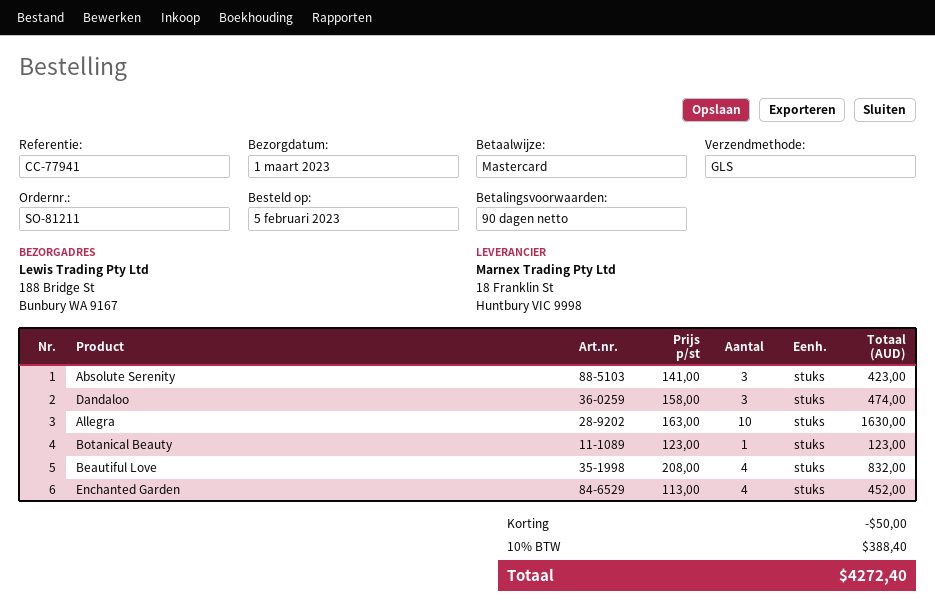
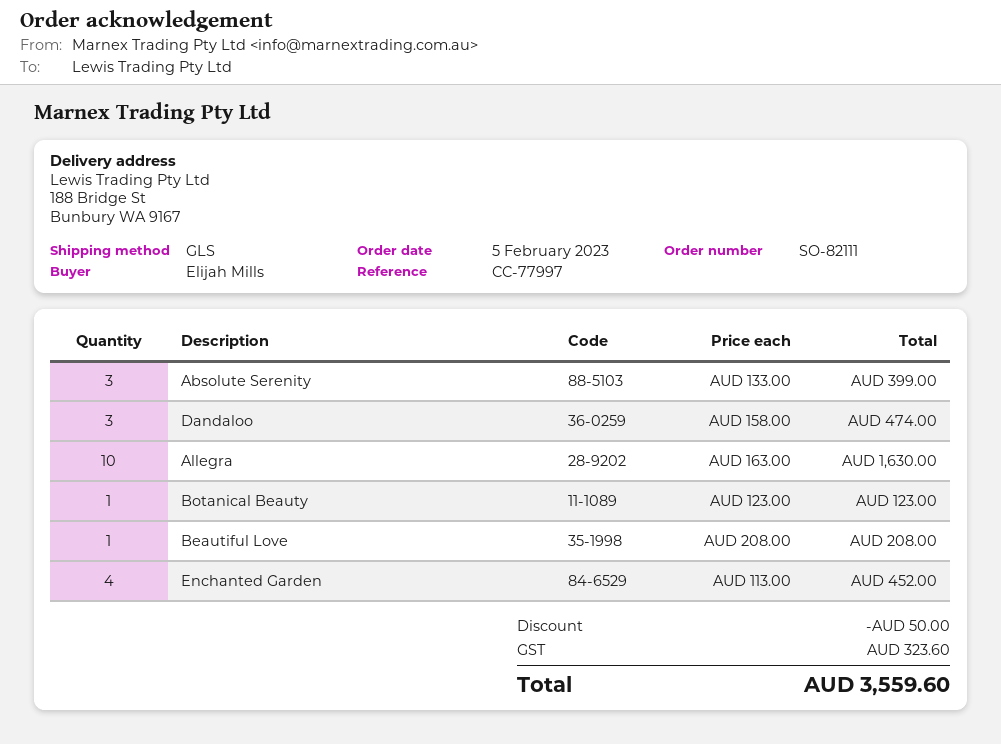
order number: SO-81211 -> SO-82111
reference: CC-77941 -> CC-77997
Absolute Serenity: 3 x 141.00 = 423.00 -> 3 x 133.00 = 399.00
Beautiful Love: 4 x 208.00 = 832.00 -> 1 x 208.00 = 208.00
tax: 388.40 -> 323.60
total: 4272.40 -> 3559.60

